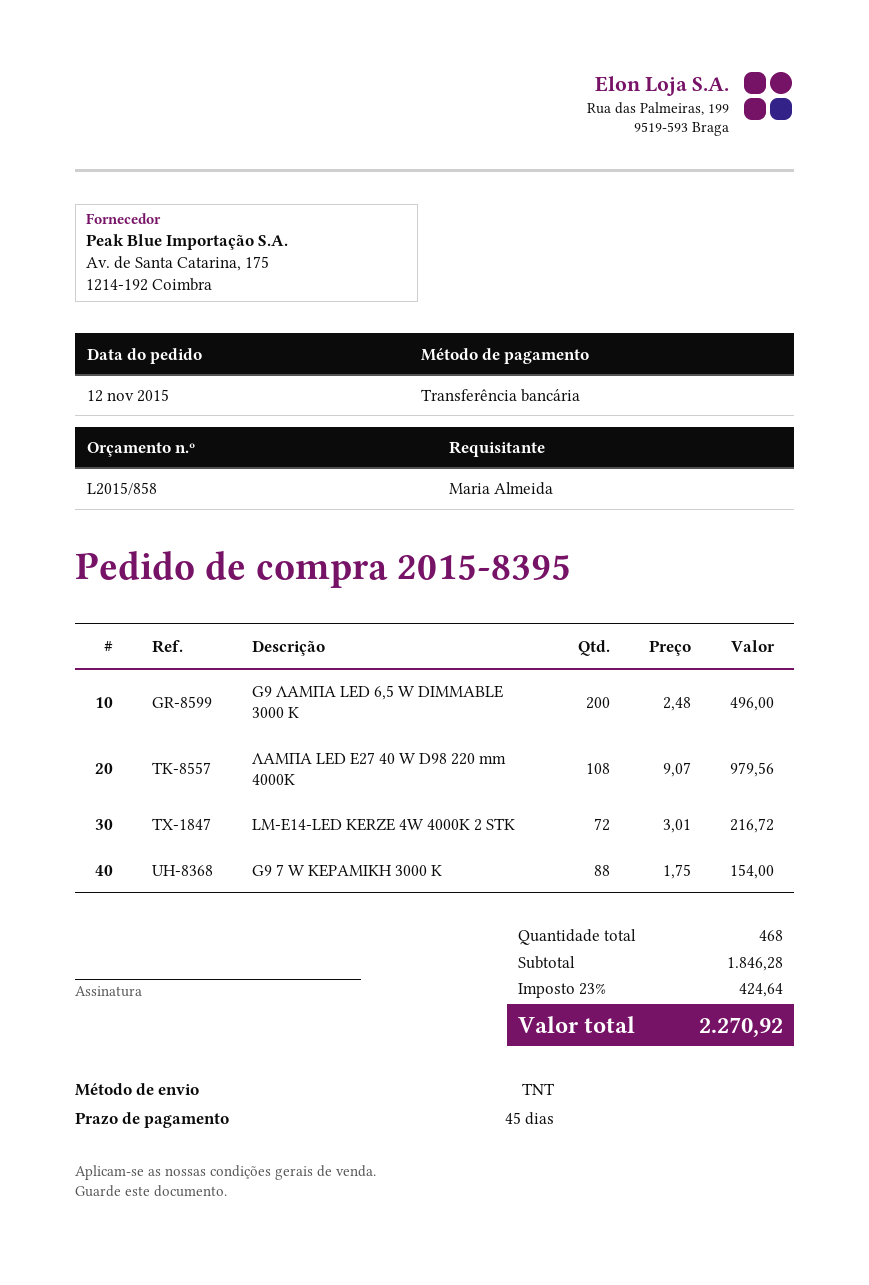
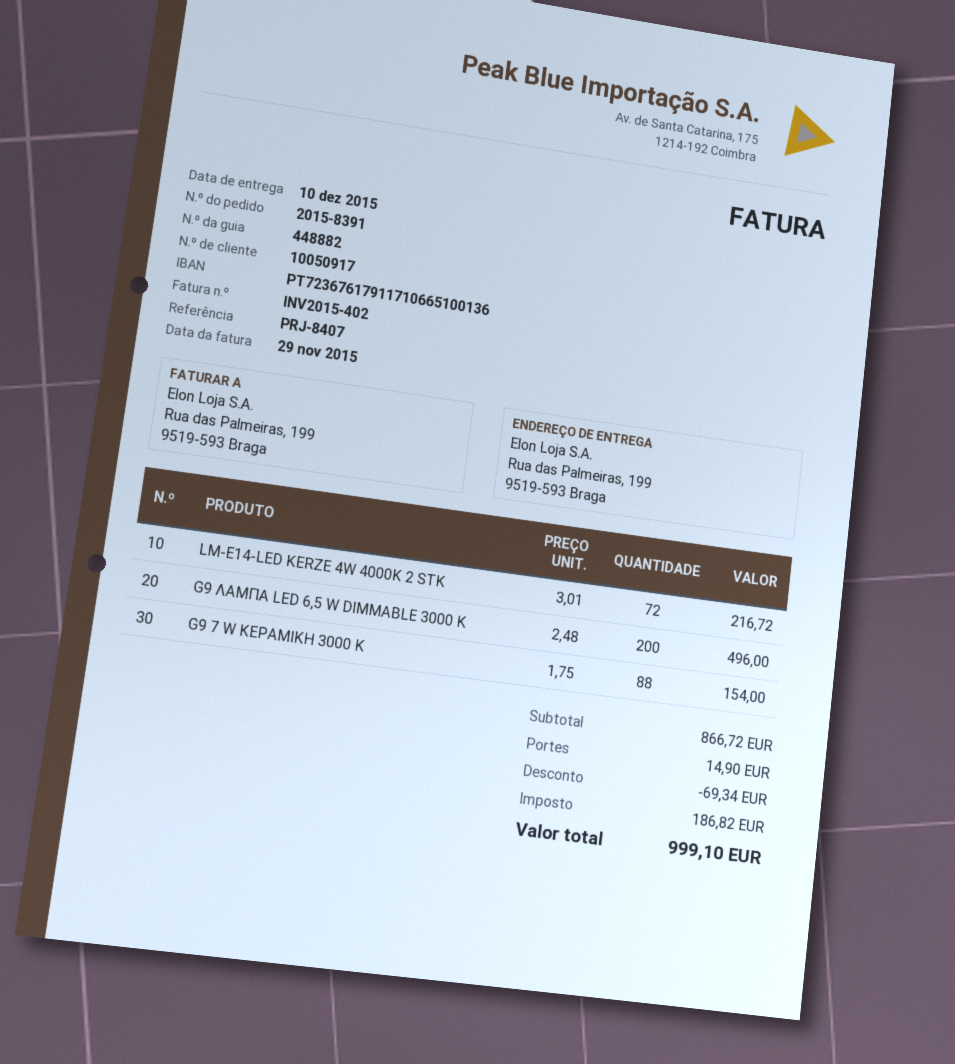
order number: 2015-8395 -> 2015-8391
ΛΑΜΠΑ LED Ε27 40 W D98 220 mm 4000Κ: 108 x 9.07 = 979.56 -> none
subtotal: 1846.28 -> 866.72
discount: none -> 69.34
shipping: none -> 14.90
tax: 424.64 -> 186.82
total: 2270.92 -> 999.10

